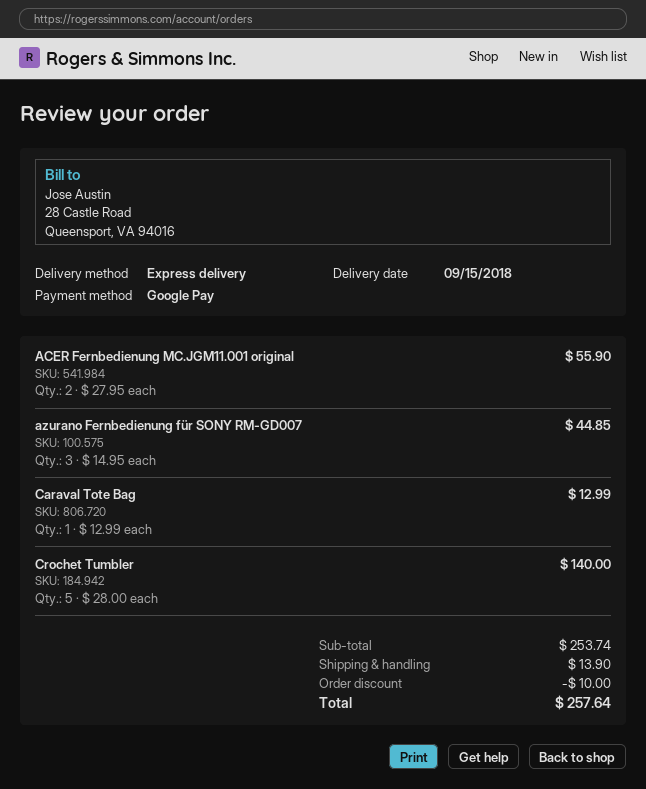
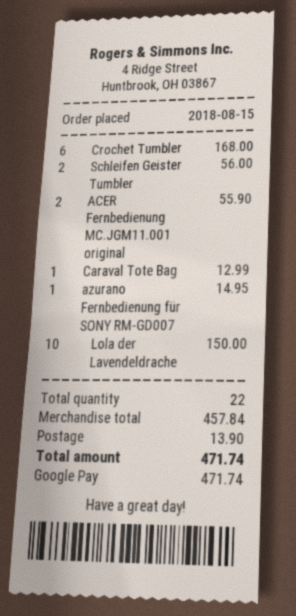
azurano Fernbedienung für SONY RM-GD007: 3 for 44.85 -> 1 for 14.95
Crochet Tumbler: 5 for 140.00 -> 6 for 168.00
Schleifen Geister Tumbler: none -> 2 for 56.00
Lola der Lavendeldrache: none -> 10 for 150.00
subtotal: 253.74 -> 457.84
discount: 10.00 -> none
total: 257.64 -> 471.74

